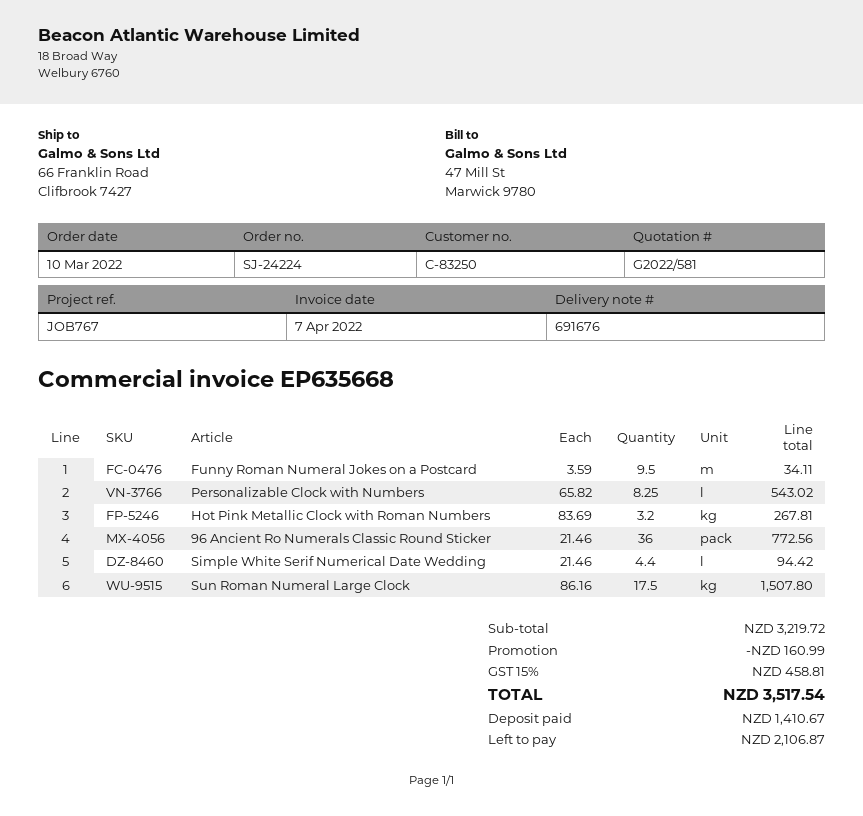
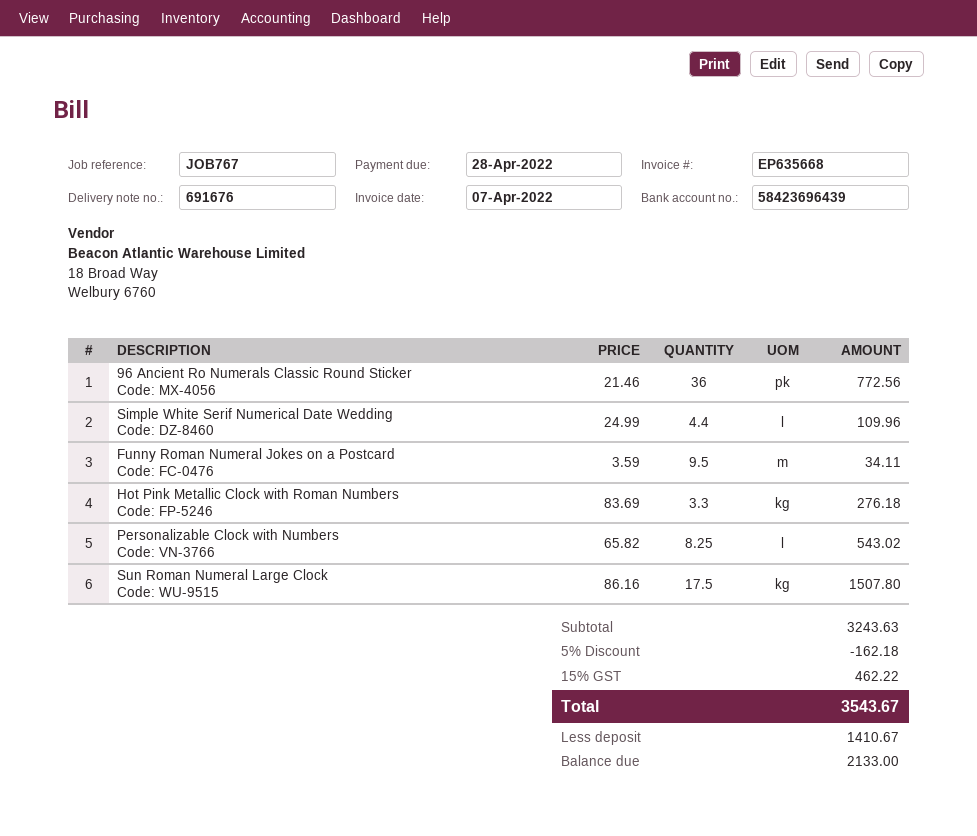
Hot Pink Metallic Clock with Roman Numbers: 3.2 x 83.69 = 267.81 -> 3.3 x 83.69 = 276.18
Simple White Serif Numerical Date Wedding: 4.4 x 21.46 = 94.42 -> 4.4 x 24.99 = 109.96
subtotal: 3219.72 -> 3243.63
discount: 160.99 -> 162.18
tax: 15% = 458.81 -> 15% = 462.22
total: 3517.54 -> 3543.67
balance: 2106.87 -> 2133.00

